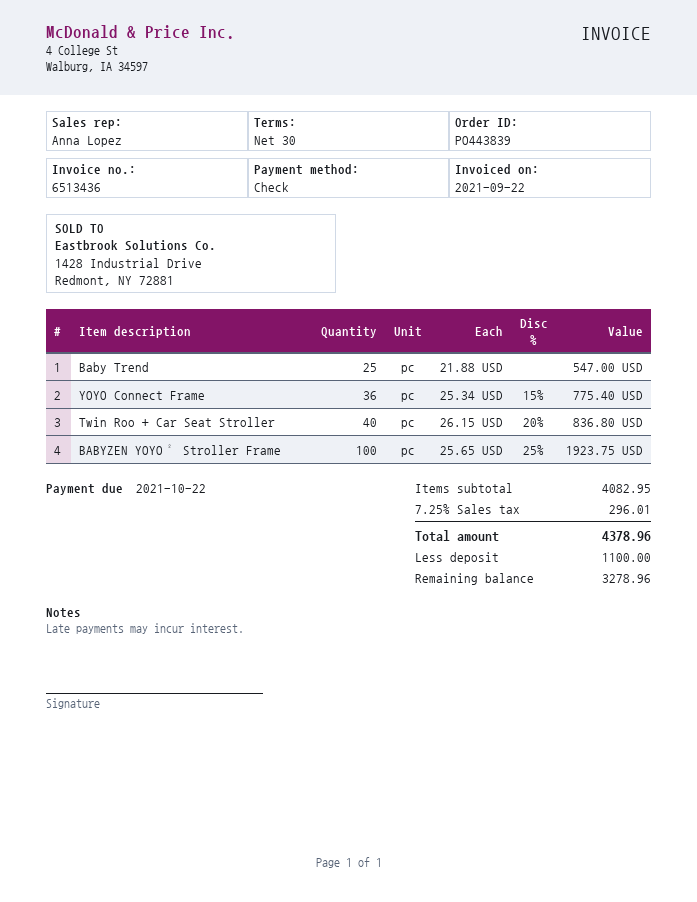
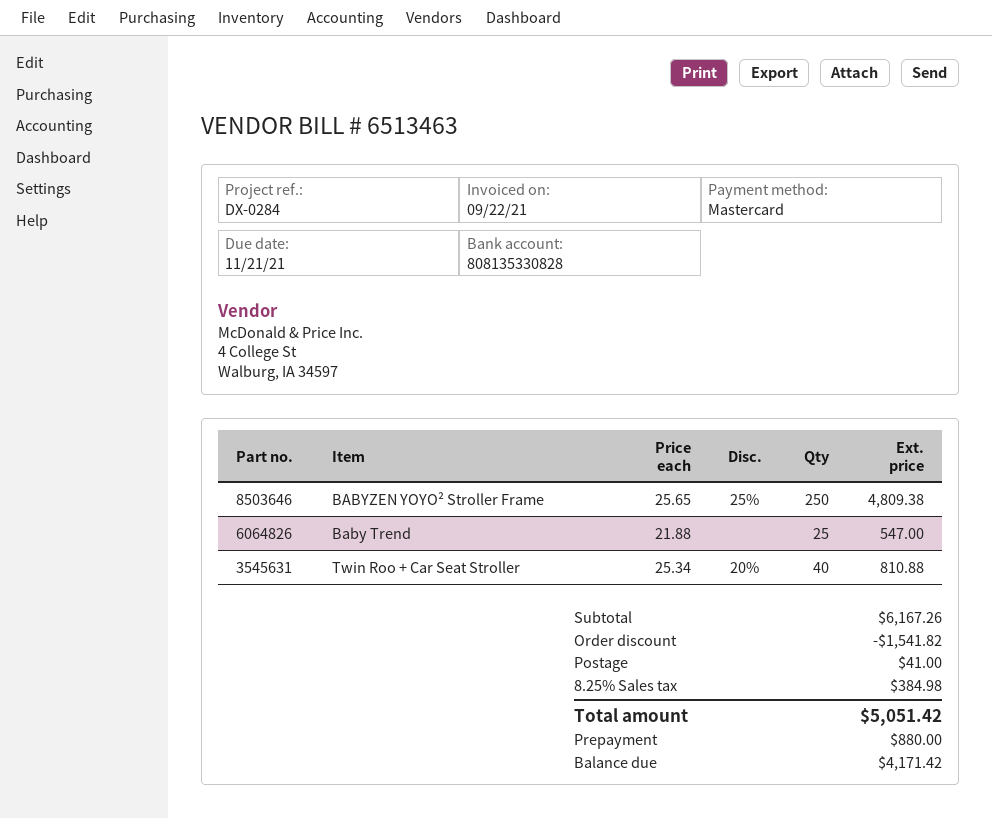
invoice number: 6513436 -> 6513463
due date: 2021-10-22 -> 2021-11-21
payment method: cheque -> Mastercard
YOYO Connect Frame: 36 x 25.34 - 15% = 775.40 -> none
Twin Roo + Car Seat Stroller: 40 x 26.15 - 20% = 836.80 -> 40 x 25.34 - 20% = 810.88
BABYZEN YOYO² Stroller Frame: 100 x 25.65 - 25% = 1923.75 -> 250 x 25.65 - 25% = 4809.38
subtotal: 4082.95 -> 6167.26
discount: none -> 1541.82
shipping: none -> 41.00
tax: 7.25% = 296.01 -> 8.25% = 384.98
total: 4378.96 -> 5051.42
deposit: 1100.00 -> 880.00
balance: 3278.96 -> 4171.42

